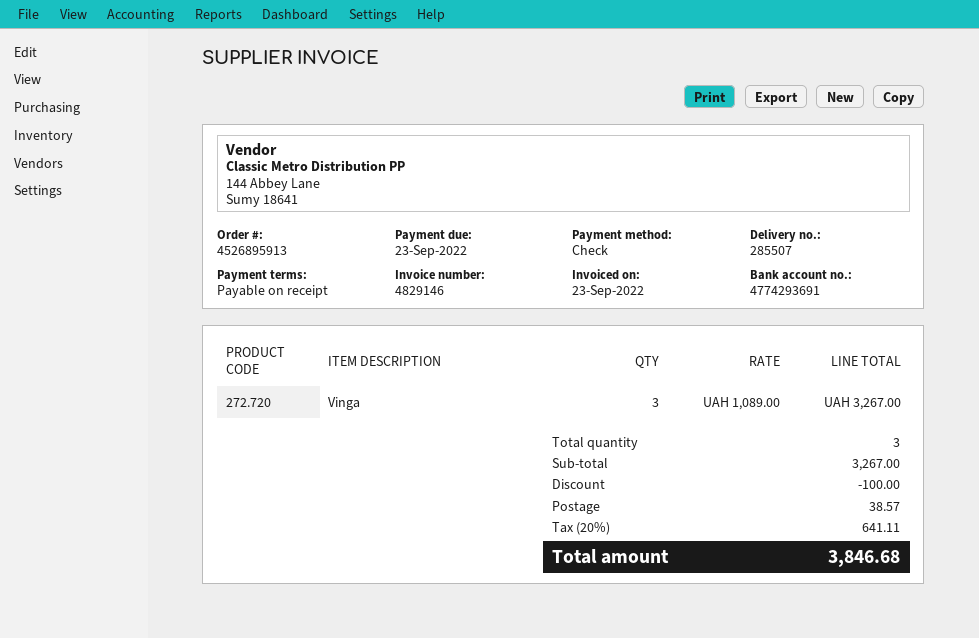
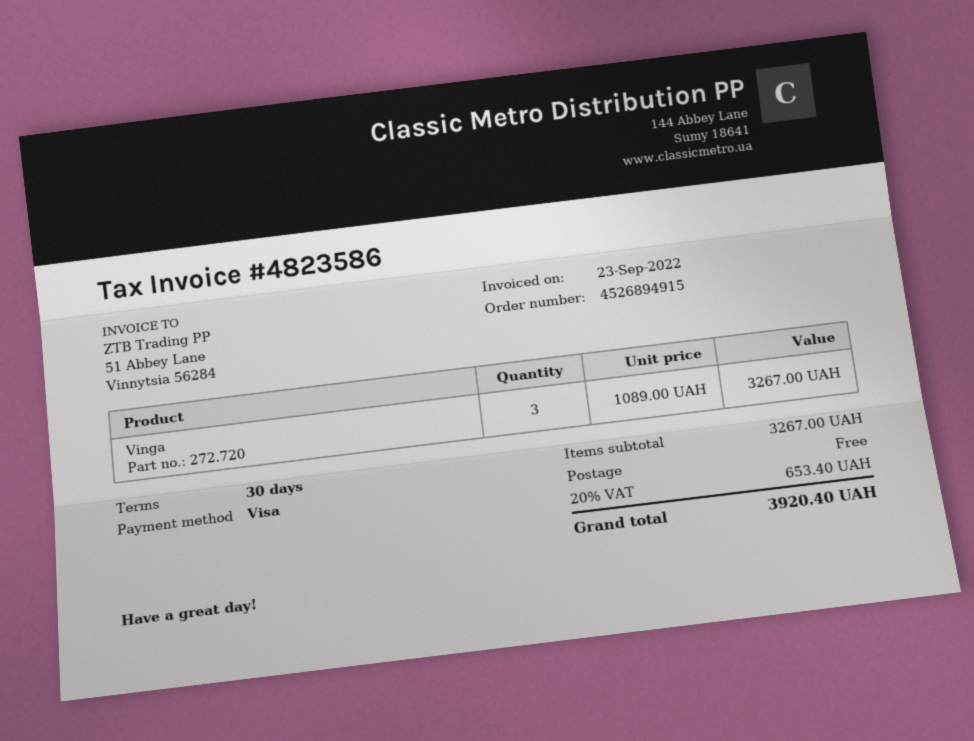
order number: 4526895913 -> 4526894915
invoice number: 4829146 -> 4823586
payment terms: on receipt -> 30 days
payment method: cheque -> Visa
discount: 100.00 -> none
shipping: 38.57 -> 0.00
tax: 20% = 641.11 -> 20% = 653.40
total: 3846.68 -> 3920.40

